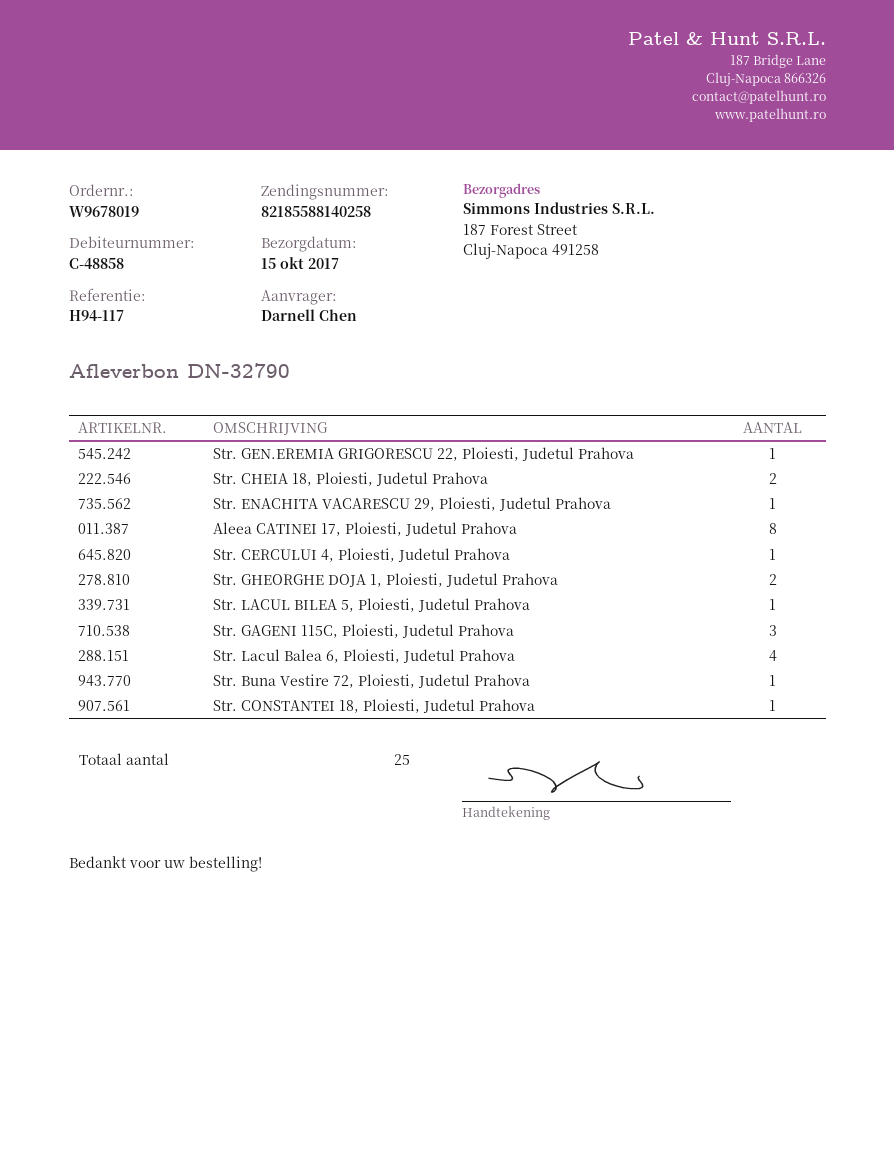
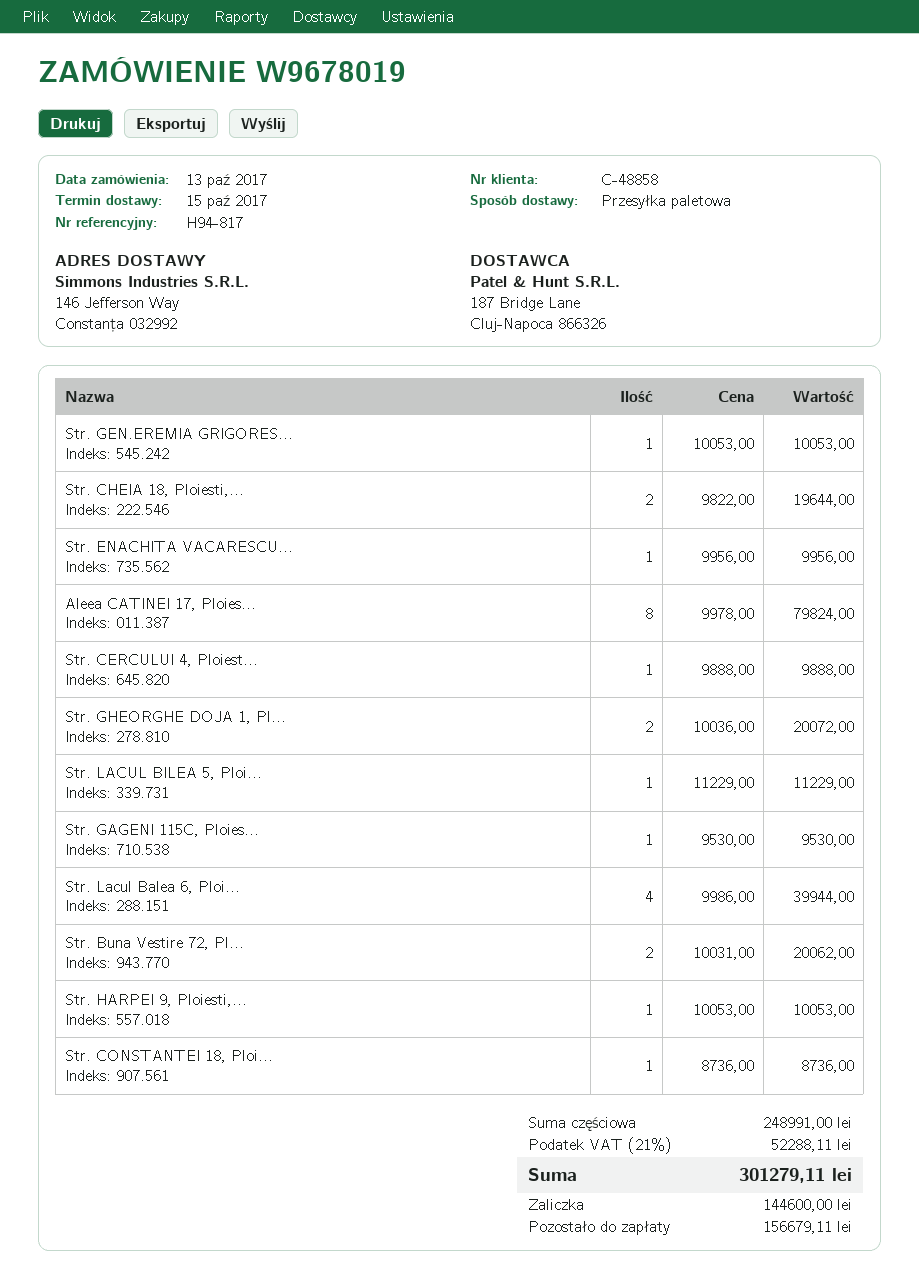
reference: H94-117 -> H94-817
ship to: 187 Forest Street, Cluj-Napoca 491258 -> 146 Jefferson Way, Constanța 032992
Str. GAGENI 115C, Ploiesti, Judetul Prahova: 3 -> 1
Str. Buna Vestire 72, Ploiesti, Judetul Prahova: 1 -> 2
Str. HARPEI 9, Ploiesti,...: none -> 1

